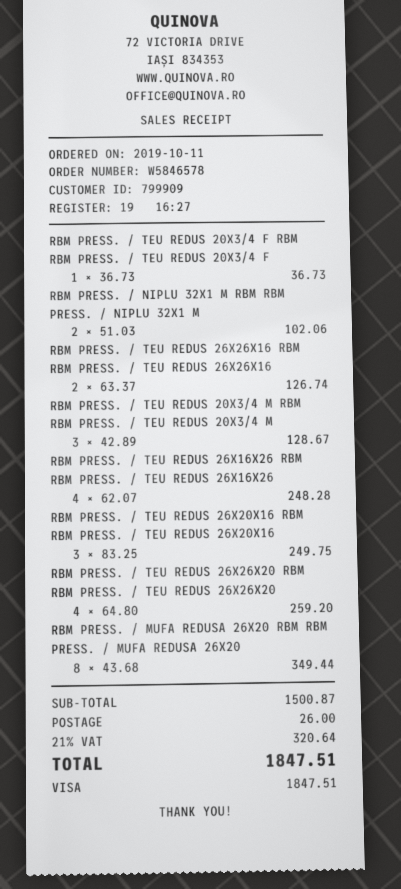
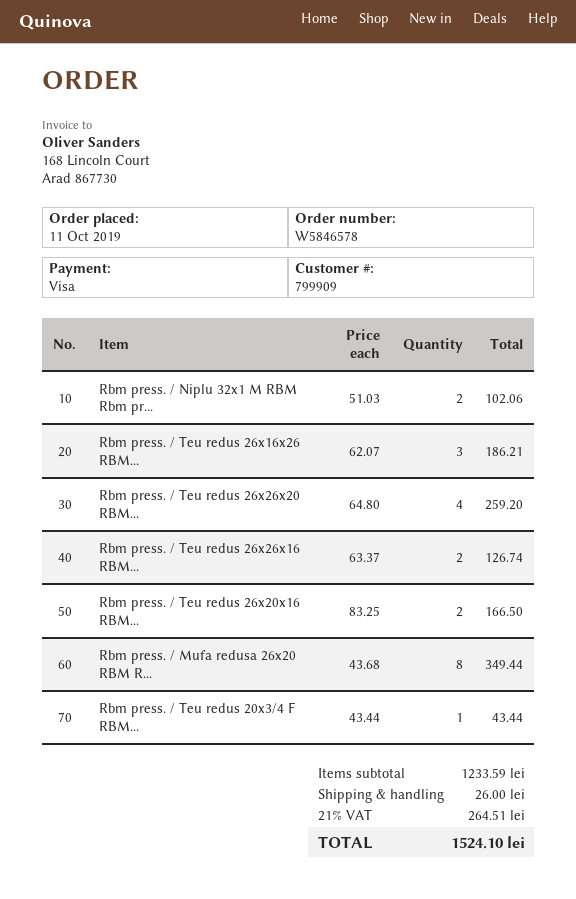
RBM PRESS. / TEU REDUS 20X3/4 F RBM RBM PRESS. / TEU REDUS 20X3/4 F: 1 x 36.73 = 36.73 -> 1 x 43.44 = 43.44
RBM PRESS. / TEU REDUS 20X3/4 M RBM RBM PRESS. / TEU REDUS 20X3/4 M: 3 x 42.89 = 128.67 -> none
RBM PRESS. / TEU REDUS 26X16X26 RBM RBM PRESS. / TEU REDUS 26X16X26: 4 x 62.07 = 248.28 -> 3 x 62.07 = 186.21
RBM PRESS. / TEU REDUS 26X20X16 RBM RBM PRESS. / TEU REDUS 26X20X16: 3 x 83.25 = 249.75 -> 2 x 83.25 = 166.50
subtotal: 1500.87 -> 1233.59
tax: 21% = 320.64 -> 21% = 264.51
total: 1847.51 -> 1524.10

